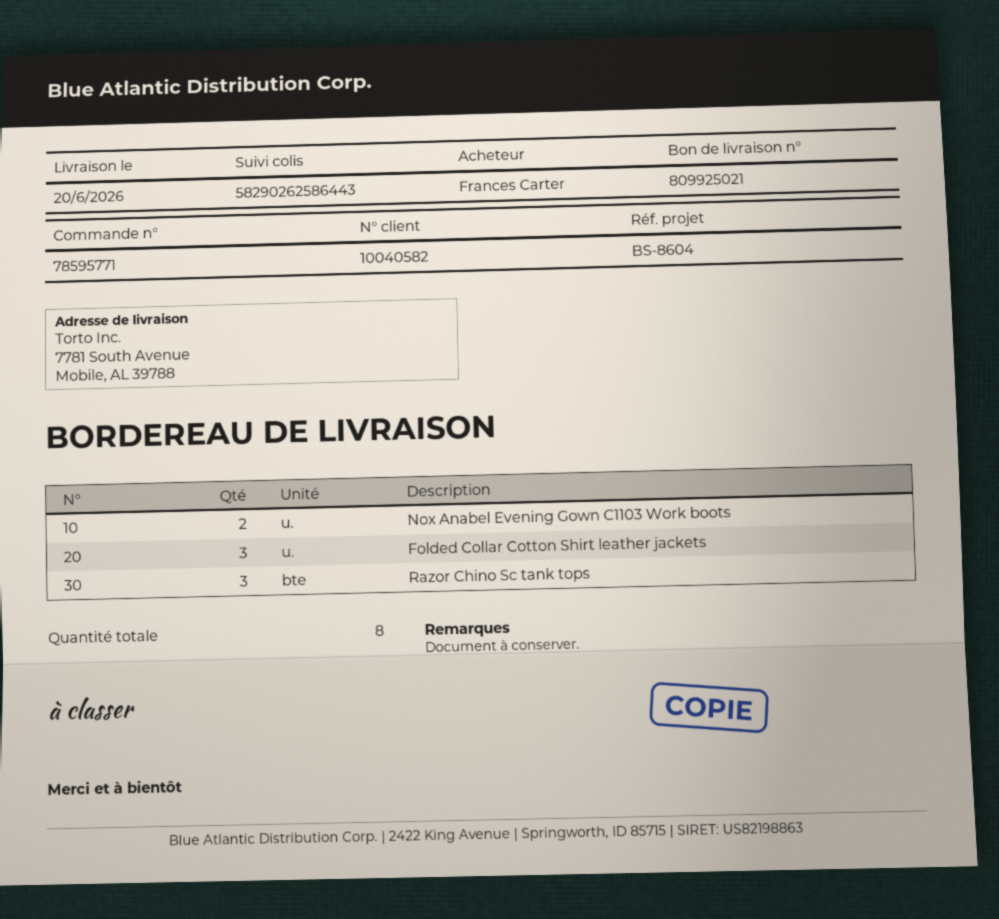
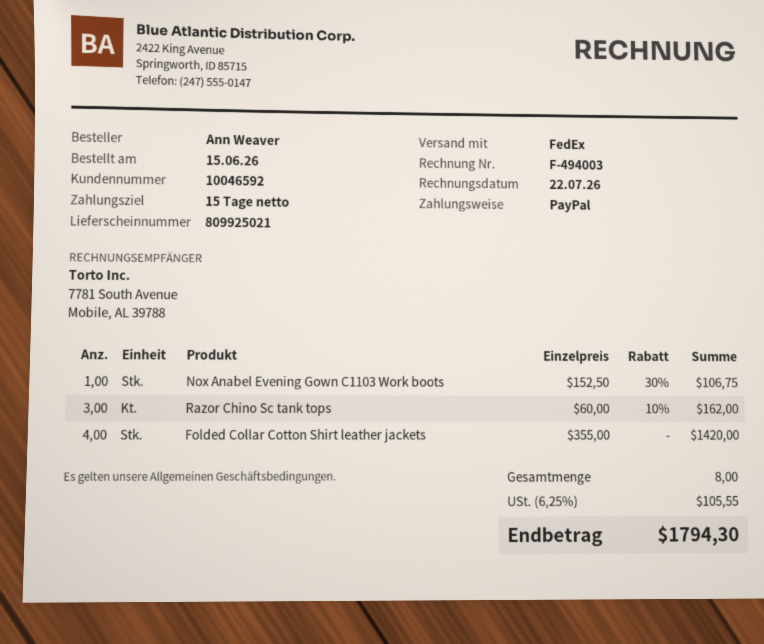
customer number: 10040582 -> 10046592
ordered by: Frances Carter -> Ann Weaver
Nox Anabel Evening Gown C1103 Work boots: 2 -> 1
Folded Collar Cotton Shirt leather jackets: 3 -> 4

